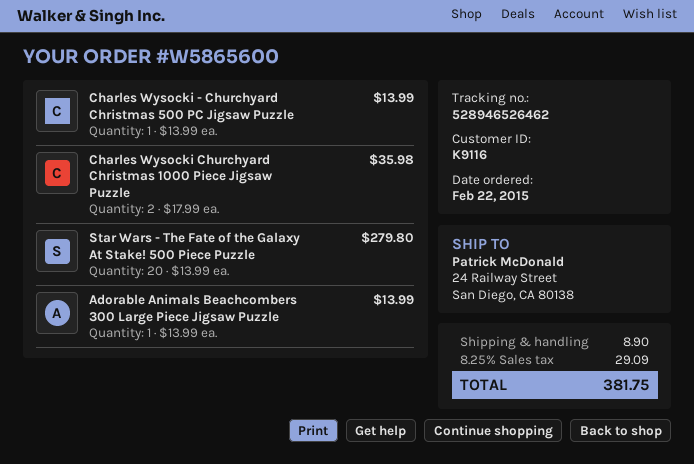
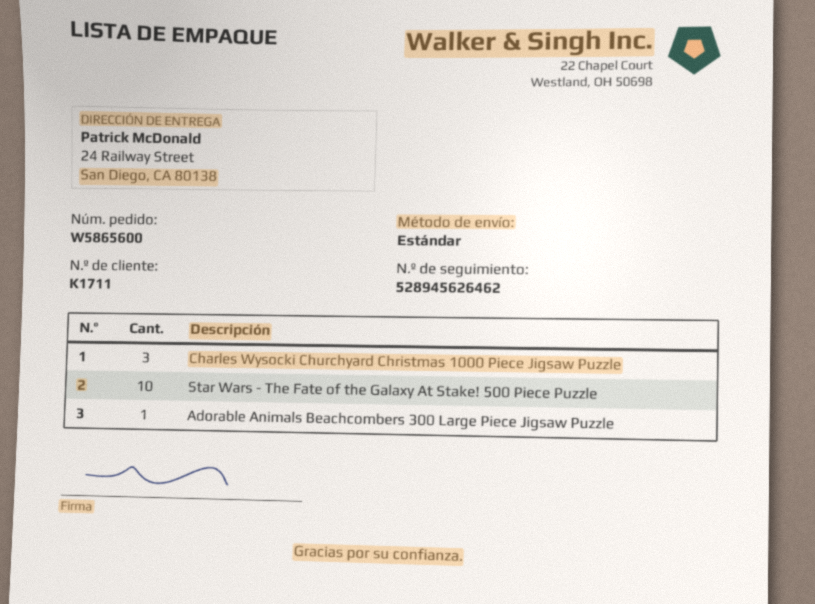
customer number: K9116 -> K1711
tracking number: 528946526462 -> 528945626462
Charles Wysocki - Churchyard Christmas 500 PC Jigsaw Puzzle: 1 -> none
Charles Wysocki Churchyard Christmas 1000 Piece Jigsaw Puzzle: 2 -> 3
Star Wars - The Fate of the Galaxy At Stake! 500 Piece Puzzle: 20 -> 10

